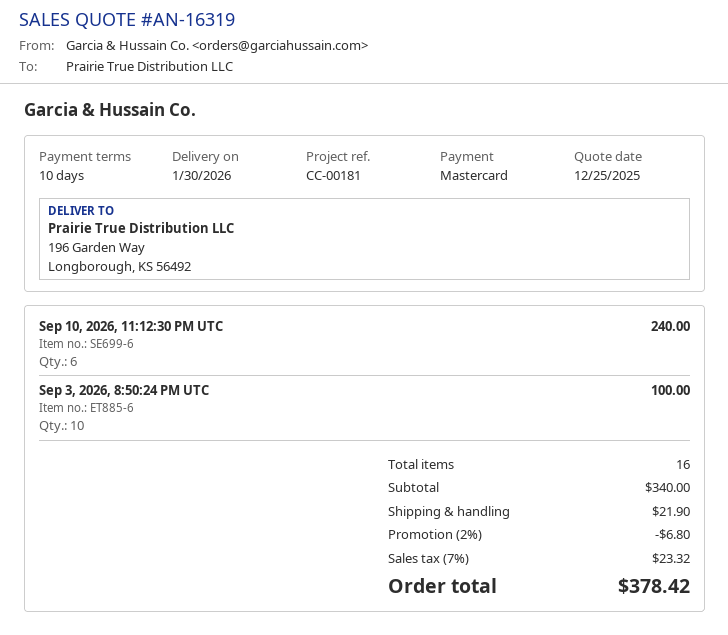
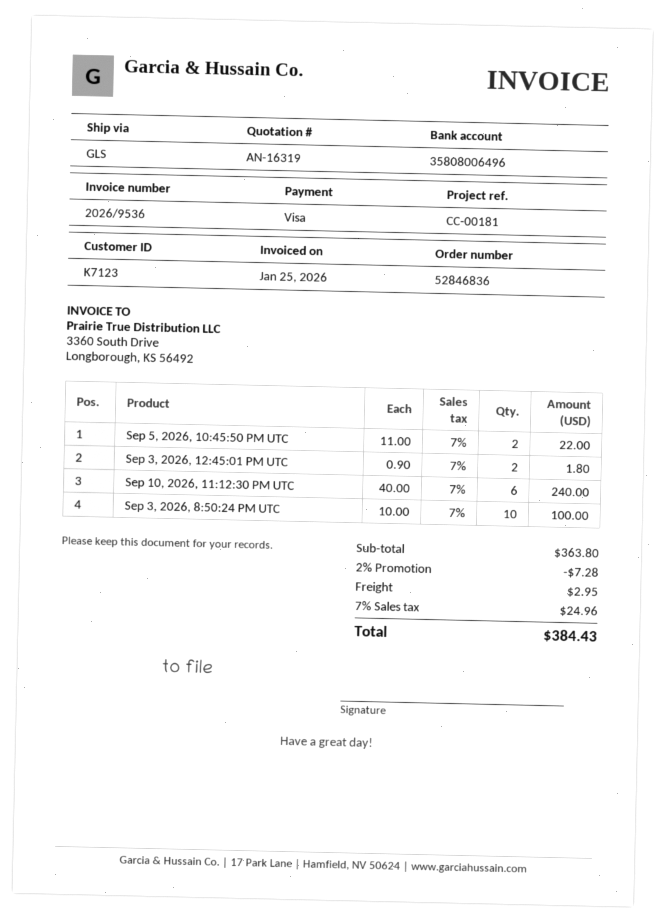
payment method: Mastercard -> Visa
Sep 5, 2026, 10:45:50 PM UTC: none -> 2 for 22.00
Sep 3, 2026, 12:45:01 PM UTC: none -> 2 for 1.80
subtotal: 340.00 -> 363.80
discount: 2% = 6.80 -> 2% = 7.28
shipping: 21.90 -> 2.95
tax: 7% = 23.32 -> 7% = 24.96
total: 378.42 -> 384.43

